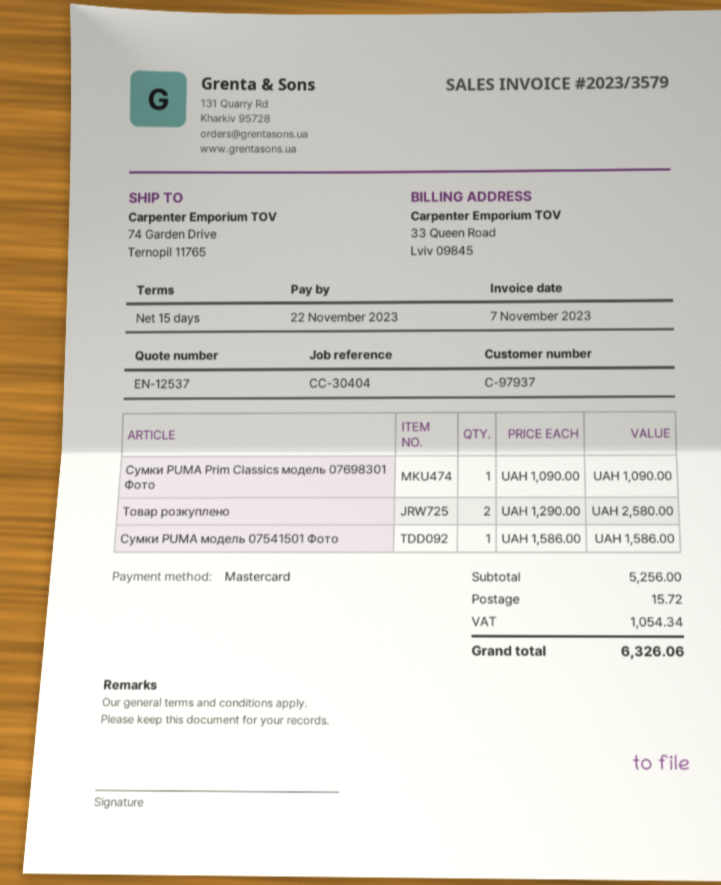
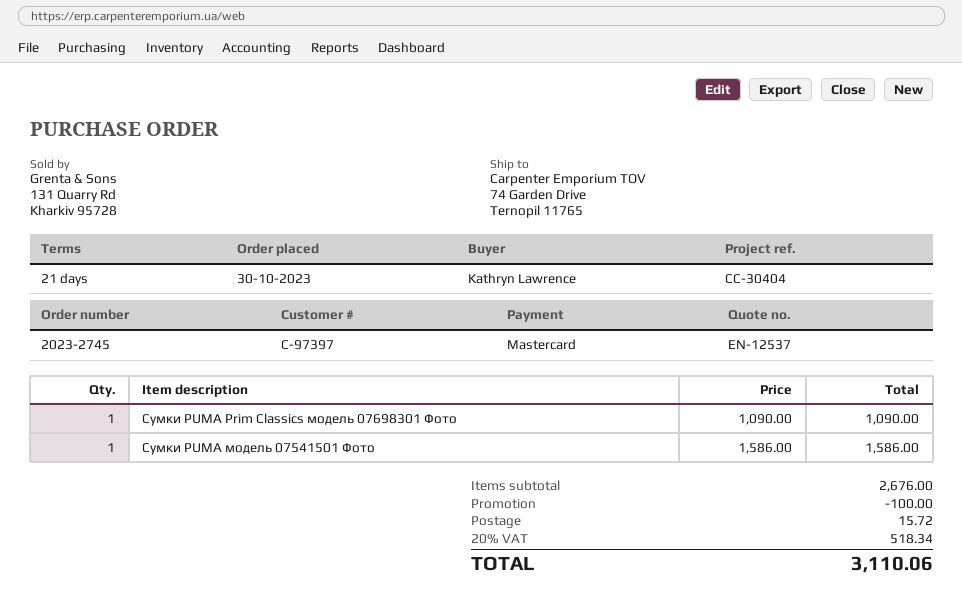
payment terms: 15 days -> 21 days
customer number: C-97937 -> C-97397
Товар розкуплено: 2 x 1290.00 = 2580.00 -> none
subtotal: 5256.00 -> 2676.00
discount: none -> 100.00
tax: 1054.34 -> 518.34
total: 6326.06 -> 3110.06

